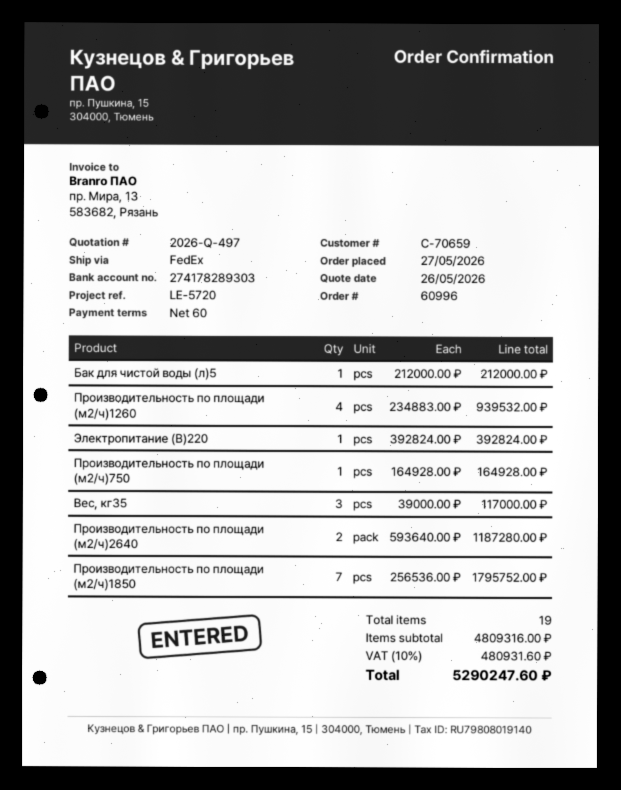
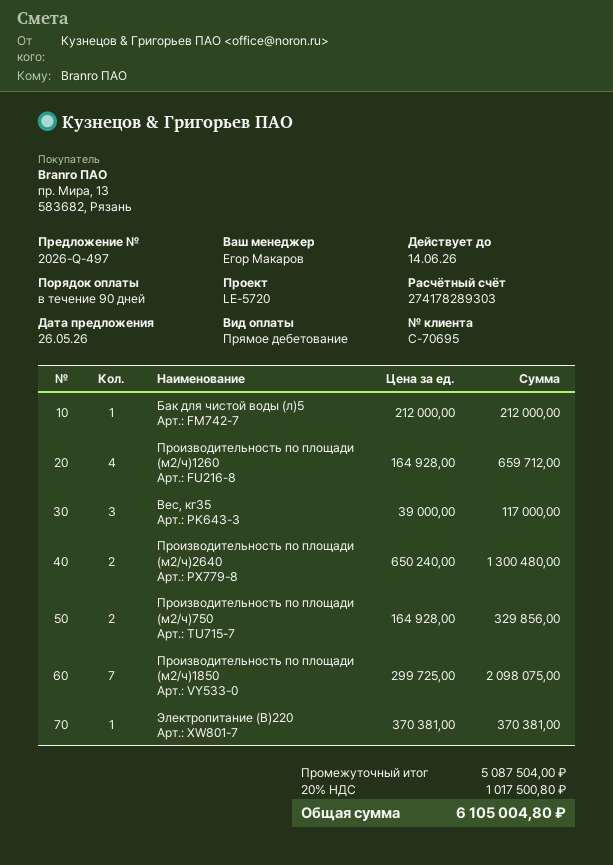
payment terms: 60 days -> 90 days
customer number: C-70659 -> C-70695
Производительность по площади (м2/ч)1260: 4 x 234883.00 = 939532.00 -> 4 x 164928.00 = 659712.00
Электропитание (В)220: 1 x 392824.00 = 392824.00 -> 1 x 370381.00 = 370381.00
Производительность по площади (м2/ч)750: 1 x 164928.00 = 164928.00 -> 2 x 164928.00 = 329856.00
Производительность по площади (м2/ч)2640: 2 x 593640.00 = 1187280.00 -> 2 x 650240.00 = 1300480.00
Производительность по площади (м2/ч)1850: 7 x 256536.00 = 1795752.00 -> 7 x 299725.00 = 2098075.00
subtotal: 4809316.00 -> 5087504.00
tax: 10% = 480931.60 -> 20% = 1017500.80
total: 5290247.60 -> 6105004.80

